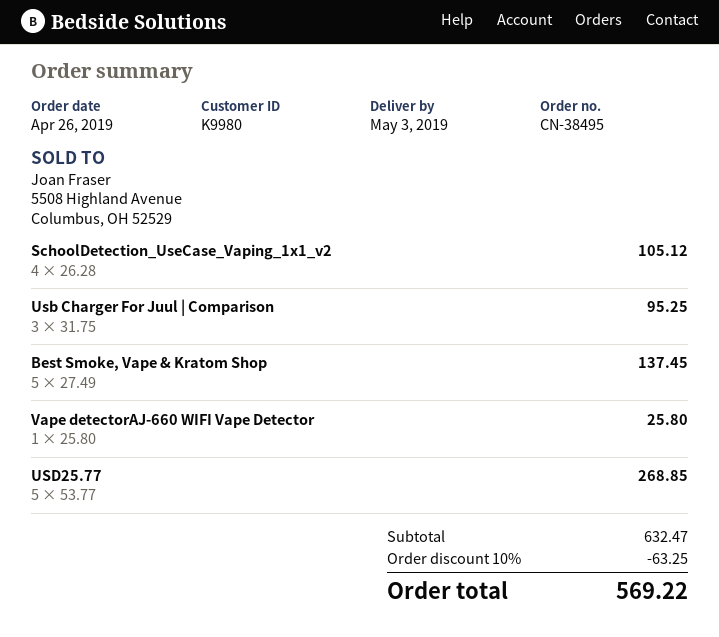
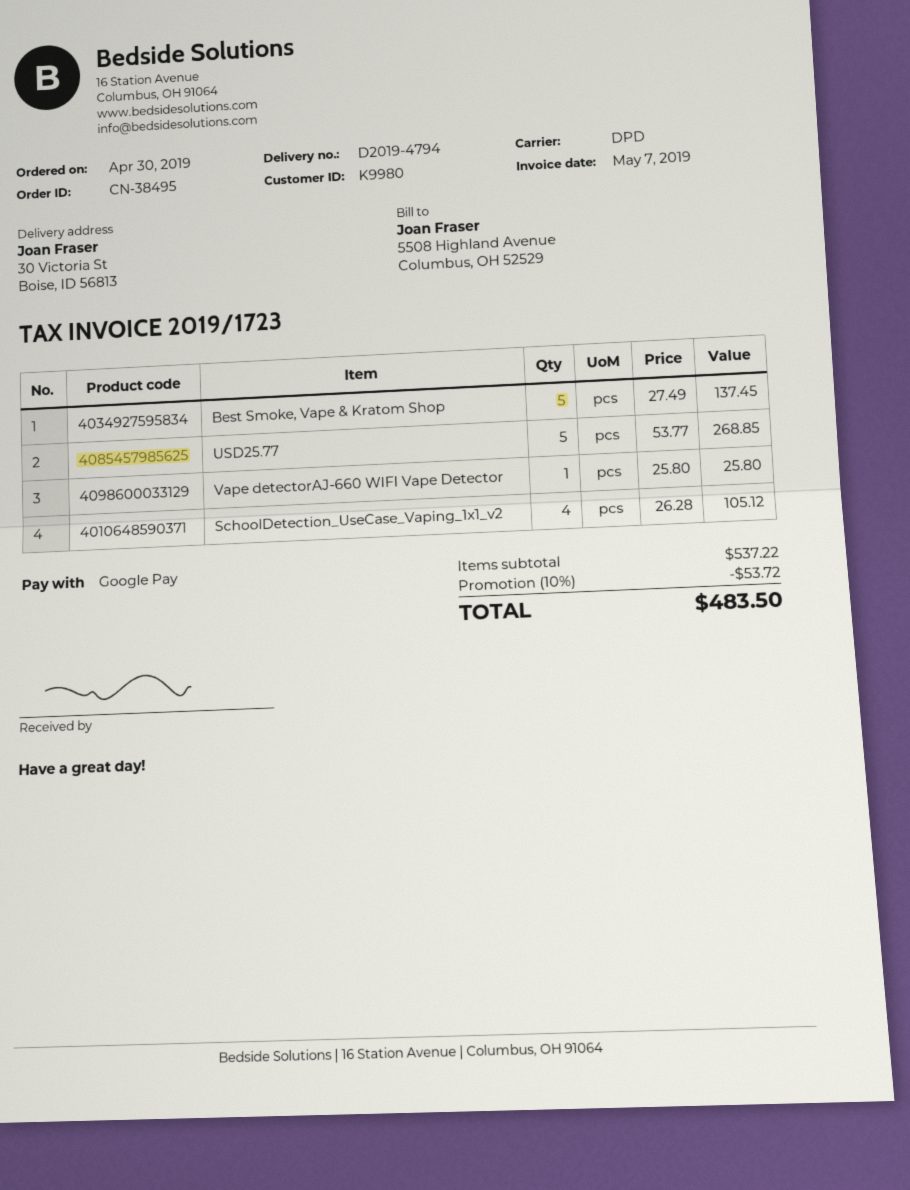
order date: 2019-04-26 -> 2019-04-30
Usb Charger For Juul | Comparison: 3 x 31.75 = 95.25 -> none
subtotal: 632.47 -> 537.22
discount: 10% = 63.25 -> 10% = 53.72
total: 569.22 -> 483.50

